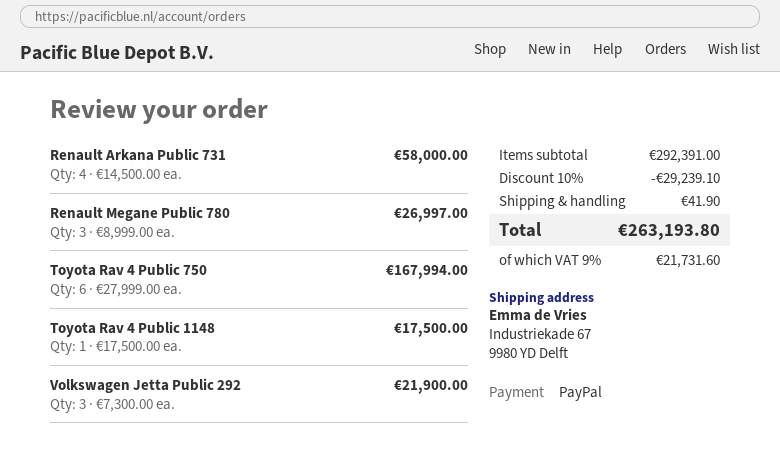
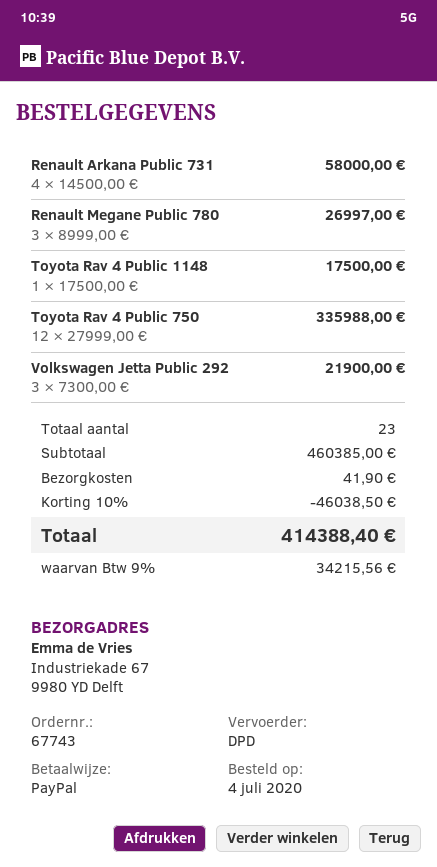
Toyota Rav 4 Public 750: 6 x 27999.00 = 167994.00 -> 12 x 27999.00 = 335988.00
subtotal: 292391.00 -> 460385.00
discount: 10% = 29239.10 -> 10% = 46038.50
tax: 9% = 21731.60 -> 9% = 34215.56
total: 263193.80 -> 414388.40

